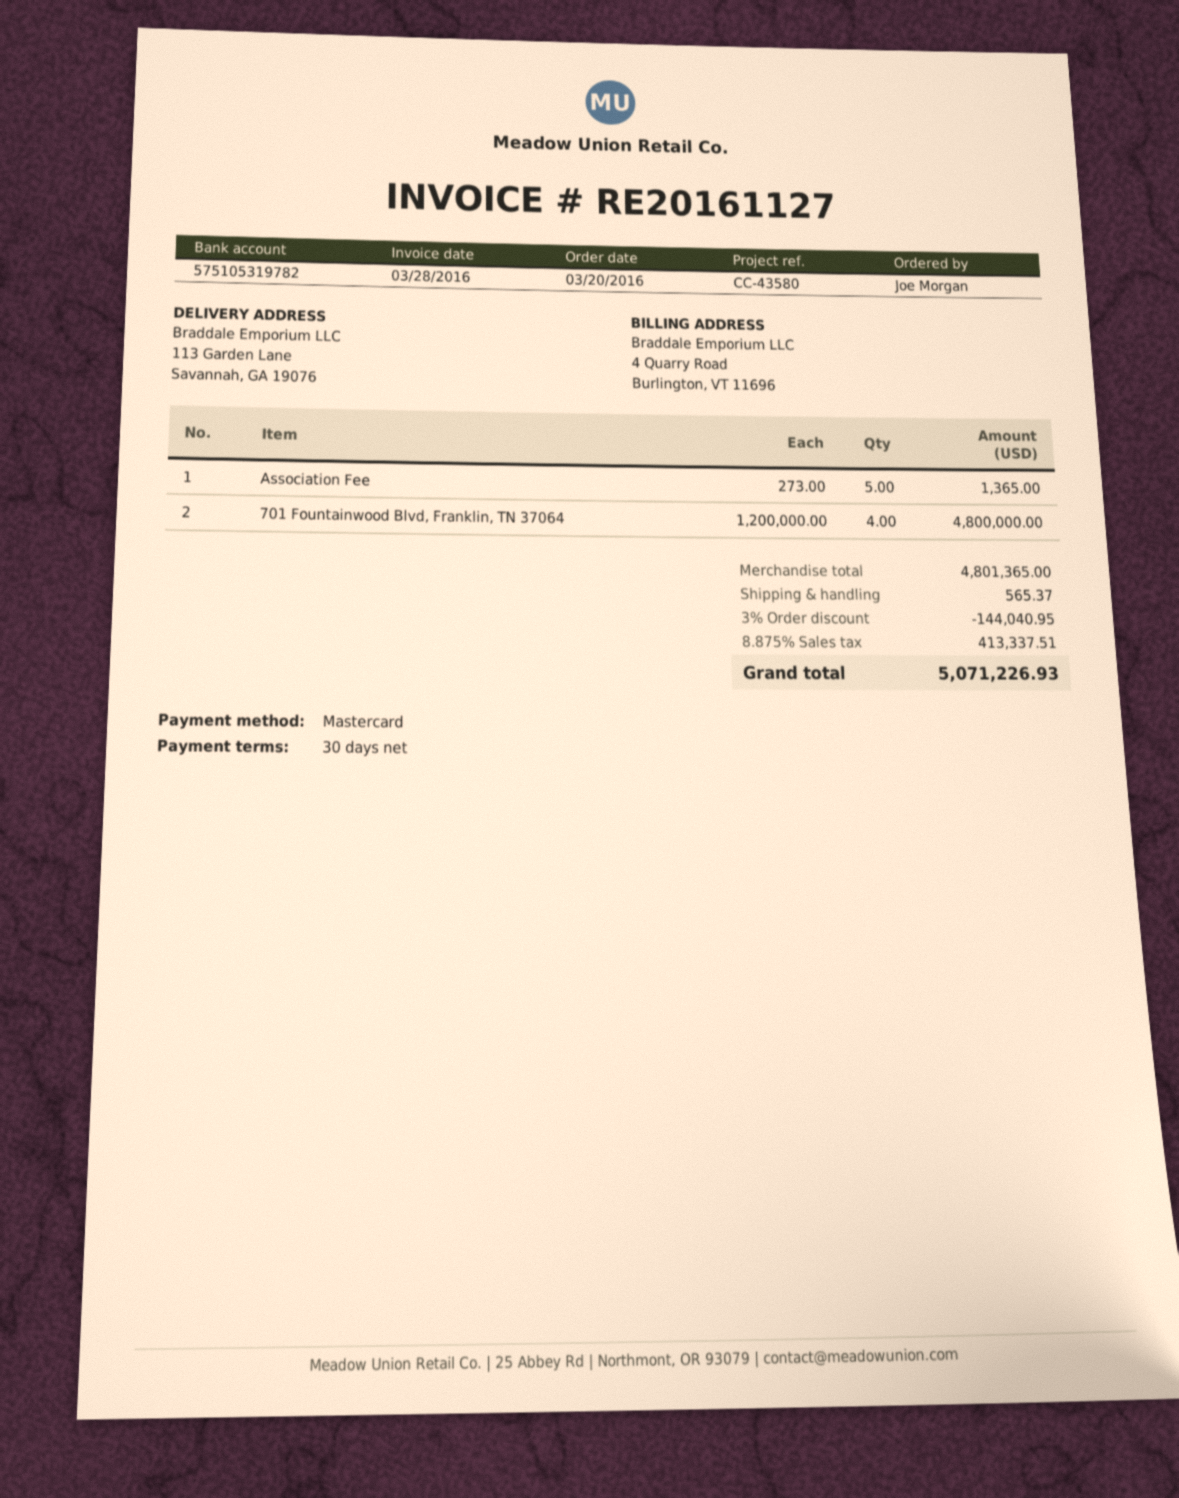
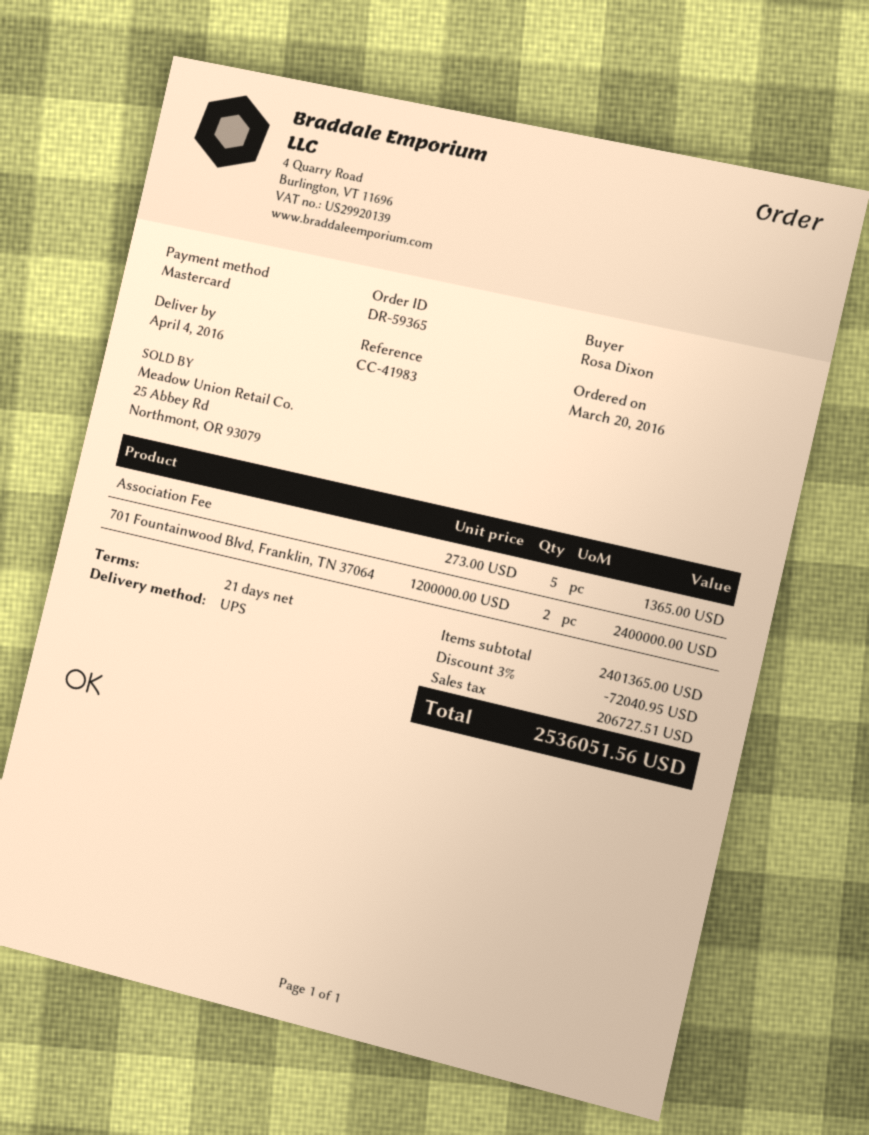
payment terms: 30 days -> 21 days
reference: CC-43580 -> CC-41983
ordered by: Joe Morgan -> Rosa Dixon
701 Fountainwood Blvd, Franklin, TN 37064: 4 x 1200000.00 = 4800000.00 -> 2 x 1200000.00 = 2400000.00
subtotal: 4801365.00 -> 2401365.00
discount: 3% = 144040.95 -> 3% = 72040.95
shipping: 565.37 -> none
tax: 413337.51 -> 206727.51
total: 5071226.93 -> 2536051.56

